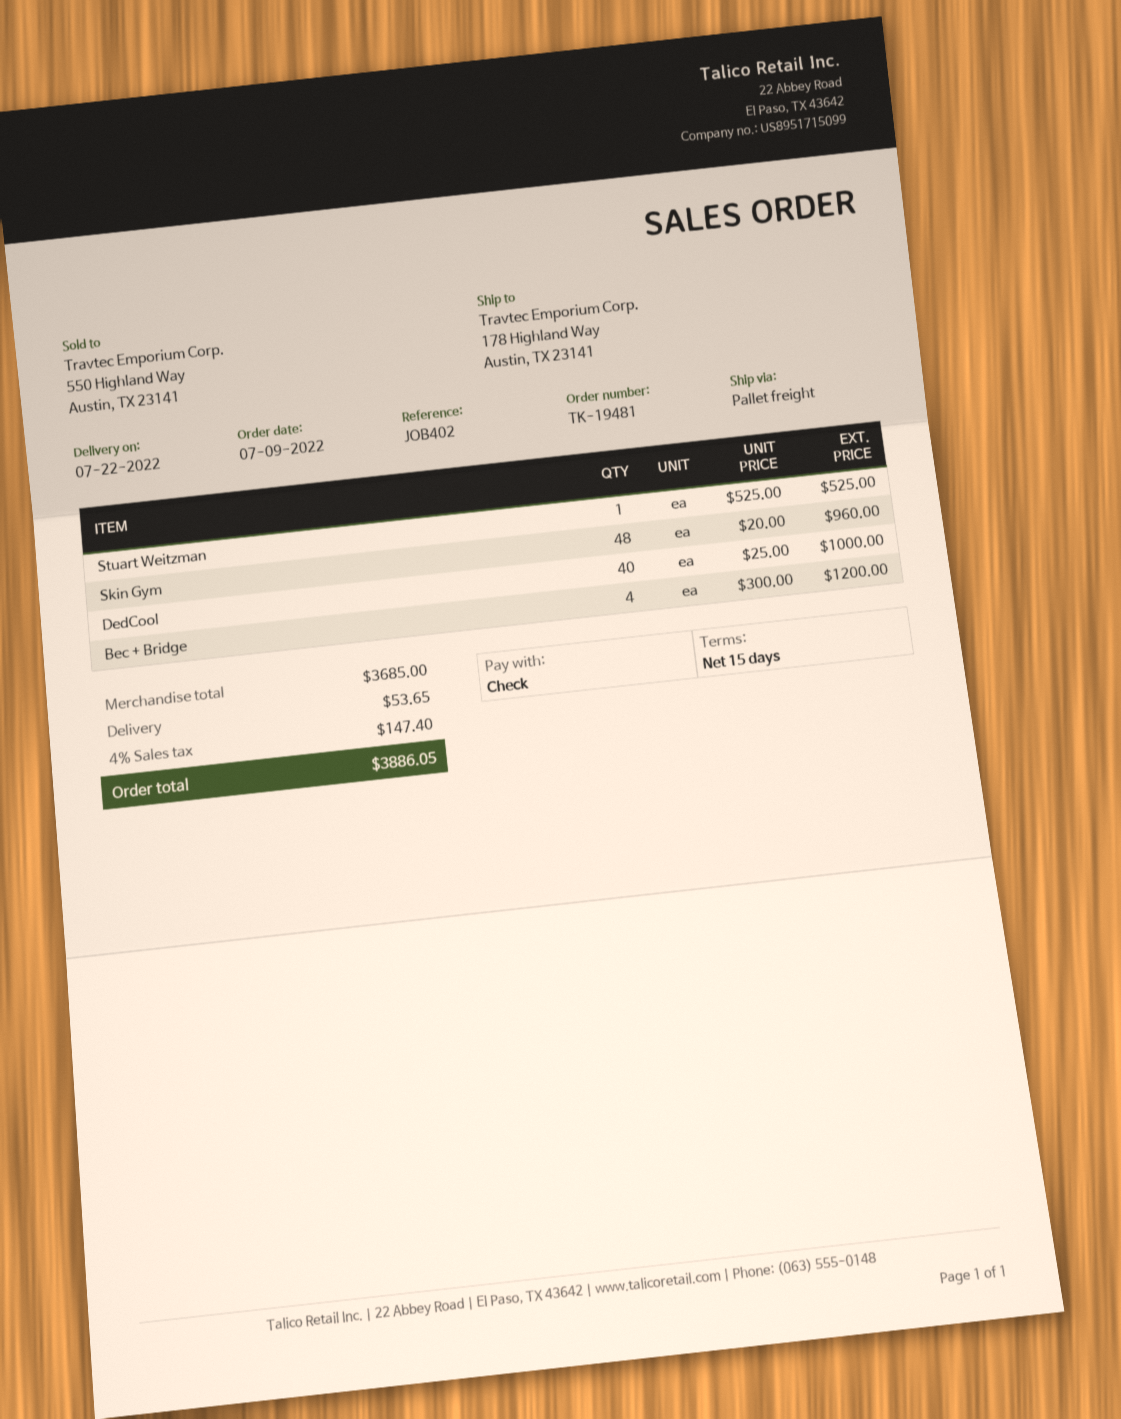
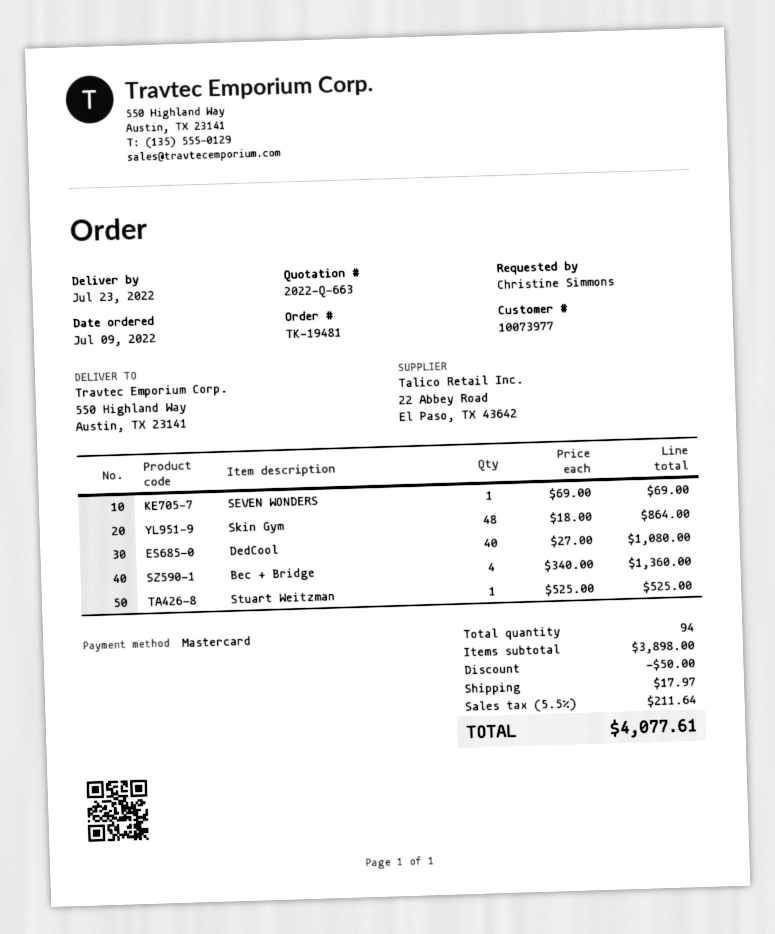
delivery date: 2022-07-22 -> 2022-07-23
payment method: cheque -> Mastercard
ship to: 178 Highland Way, Austin, TX 23141 -> 550 Highland Way, Austin, TX 23141
Skin Gym: 48 x 20.00 = 960.00 -> 48 x 18.00 = 864.00
DedCool: 40 x 25.00 = 1000.00 -> 40 x 27.00 = 1080.00
Bec + Bridge: 4 x 300.00 = 1200.00 -> 4 x 340.00 = 1360.00
SEVEN WONDERS: none -> 1 x 69.00 = 69.00
subtotal: 3685.00 -> 3898.00
discount: none -> 50.00
shipping: 53.65 -> 17.97
tax: 4% = 147.40 -> 5.5% = 211.64
total: 3886.05 -> 4077.61

